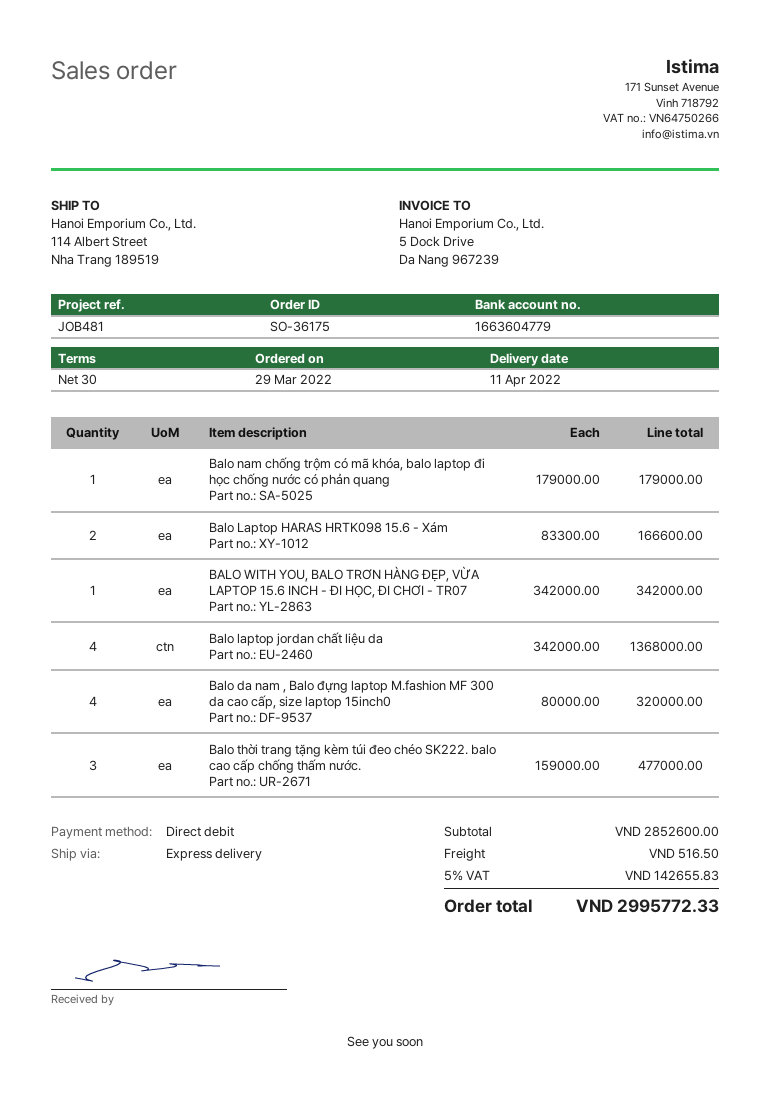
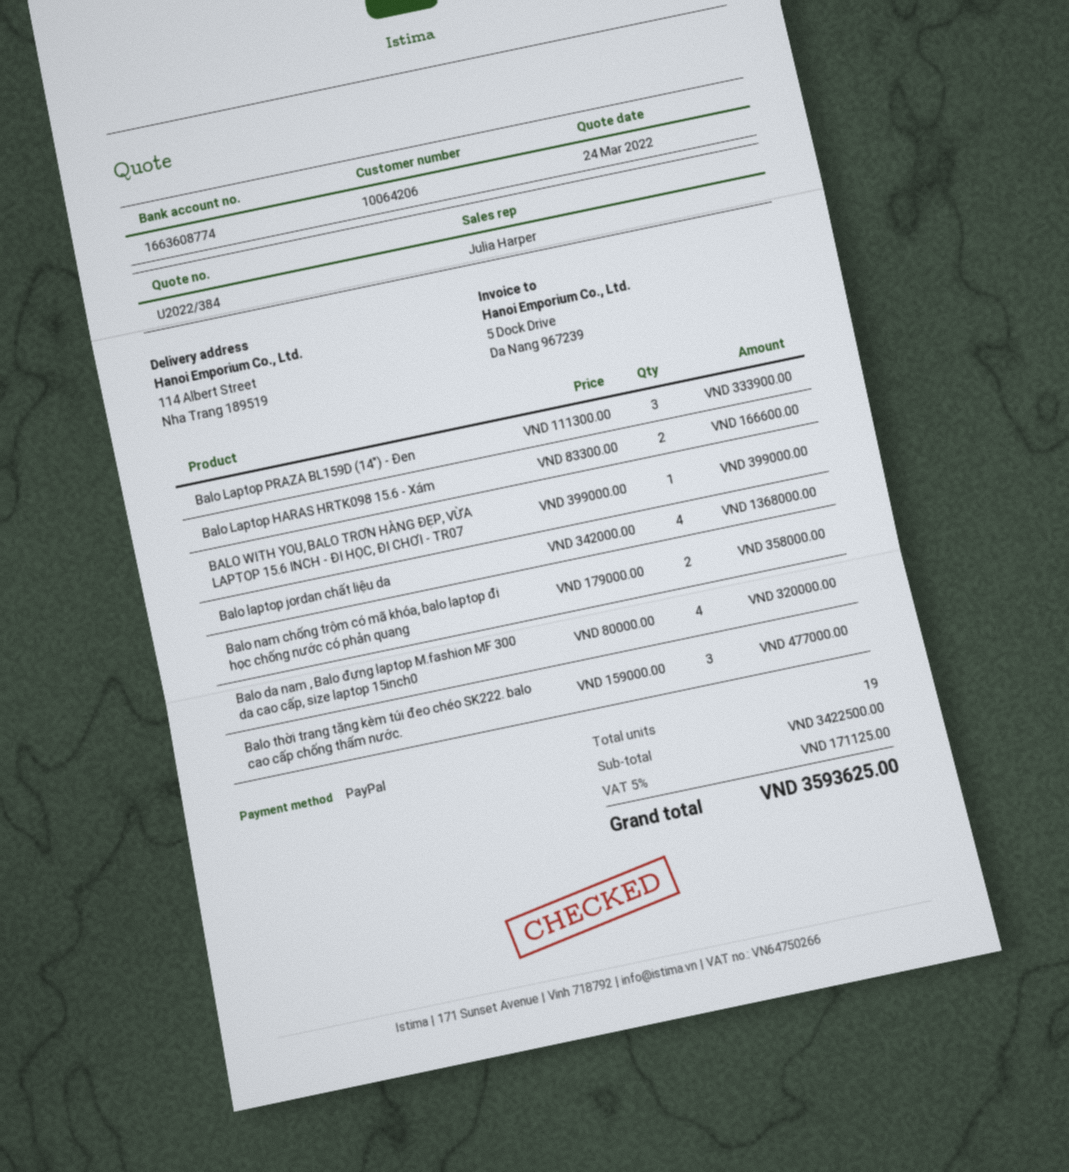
payment method: direct debit -> PayPal
bank account: 1663604779 -> 1663608774
Balo nam chống trộm có mã khóa, balo laptop đi học chống nước có phản quang: 1 x 179000.00 = 179000.00 -> 2 x 179000.00 = 358000.00
BALO WITH YOU, BALO TRƠN HÀNG ĐẸP, VỪA LAPTOP 15.6 INCH - ĐI HỌC, ĐI CHƠI - TR07: 1 x 342000.00 = 342000.00 -> 1 x 399000.00 = 399000.00
Balo Laptop PRAZA BL159D (14") - Đen: none -> 3 x 111300.00 = 333900.00
subtotal: 2852600.00 -> 3422500.00
shipping: 516.50 -> none
tax: 5% = 142655.83 -> 5% = 171125.00
total: 2995772.33 -> 3593625.00

